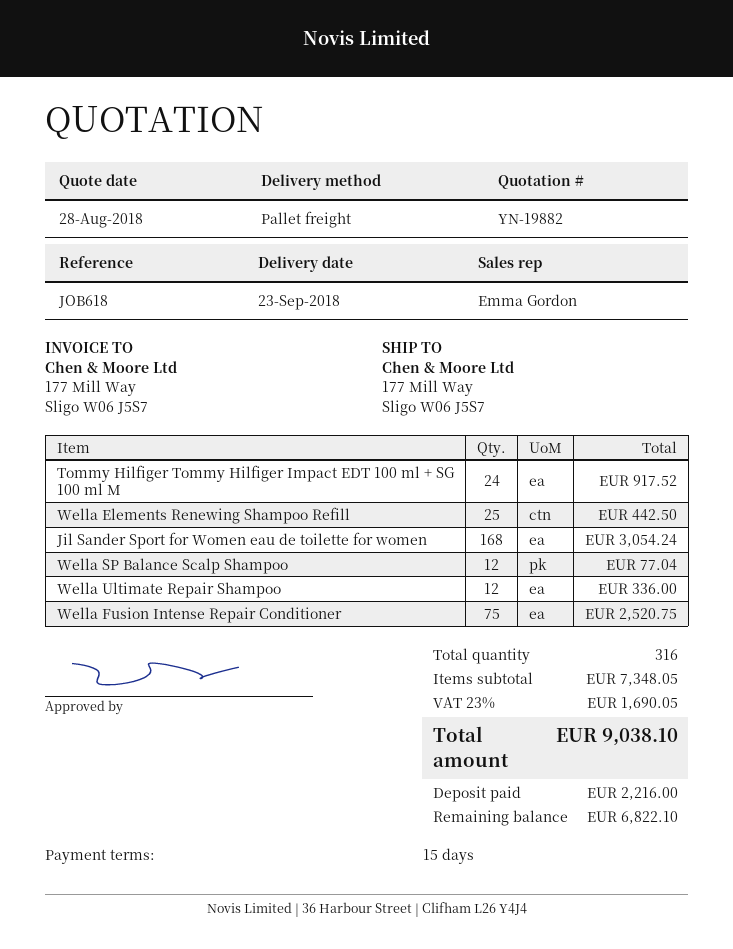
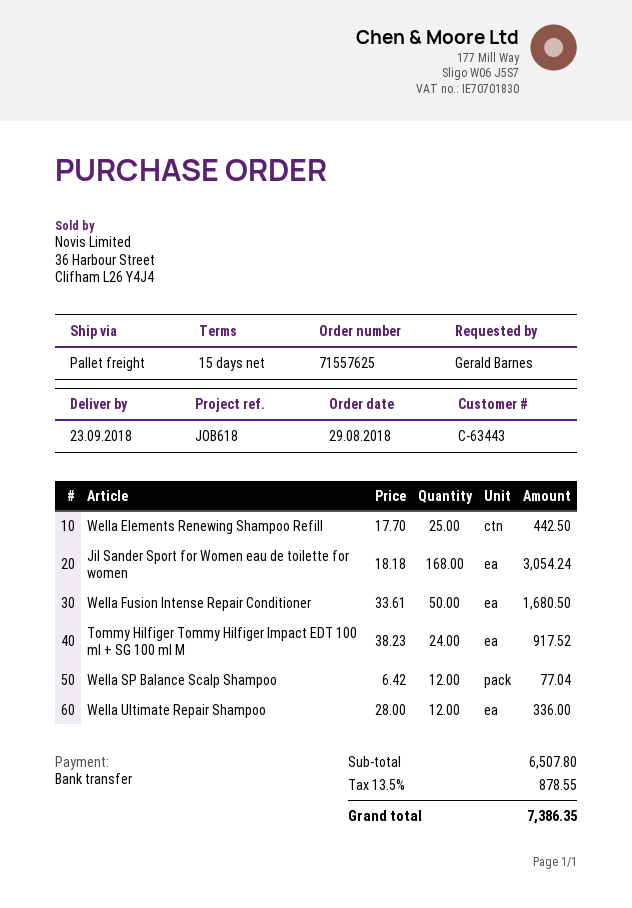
Wella Fusion Intense Repair Conditioner: 75 for 2520.75 -> 50 for 1680.50
subtotal: 7348.05 -> 6507.80
tax: 23% = 1690.05 -> 13.5% = 878.55
total: 9038.10 -> 7386.35

